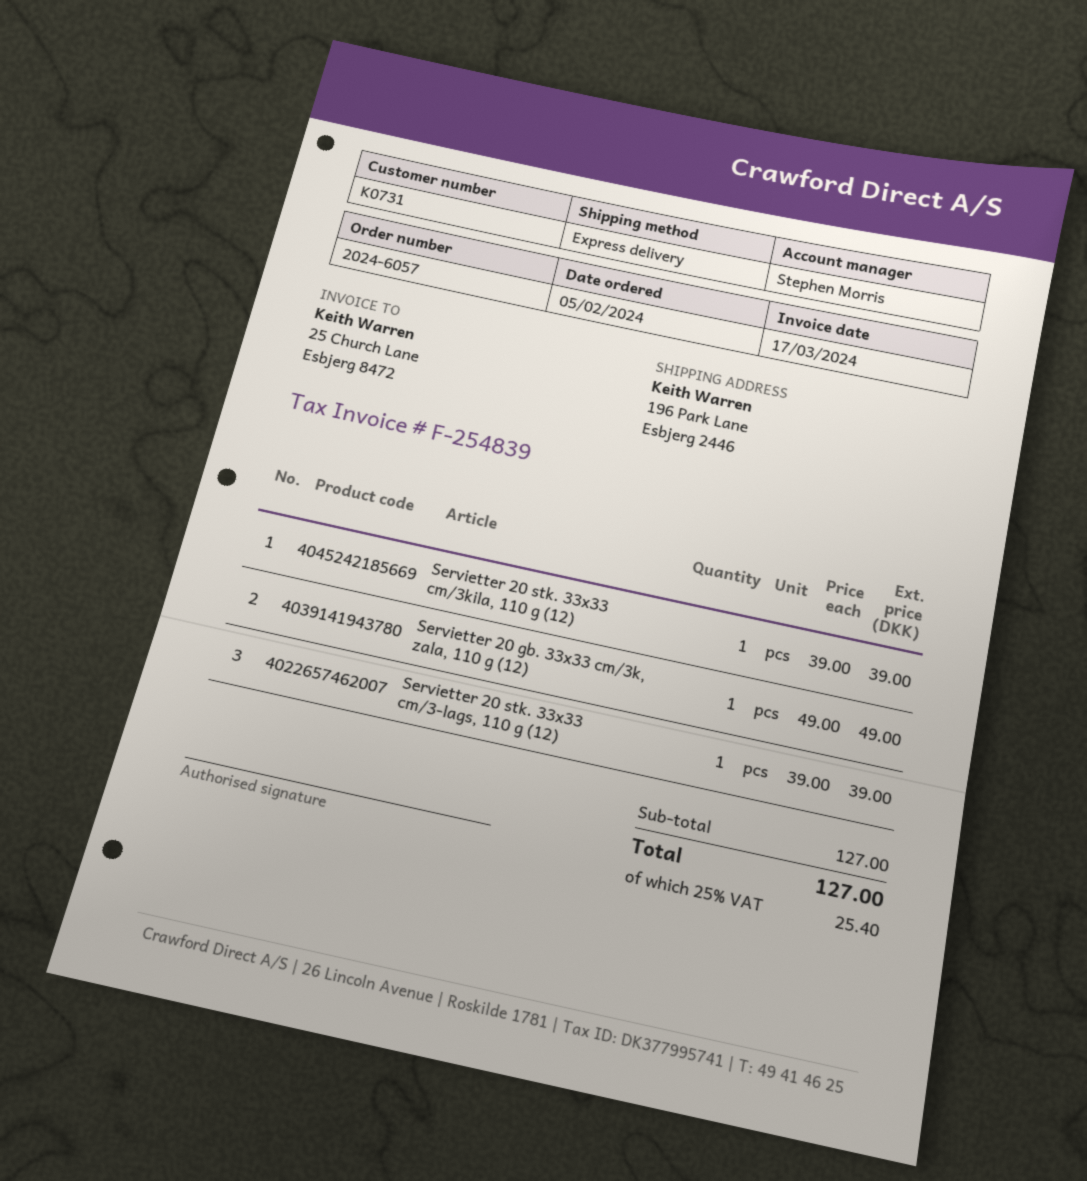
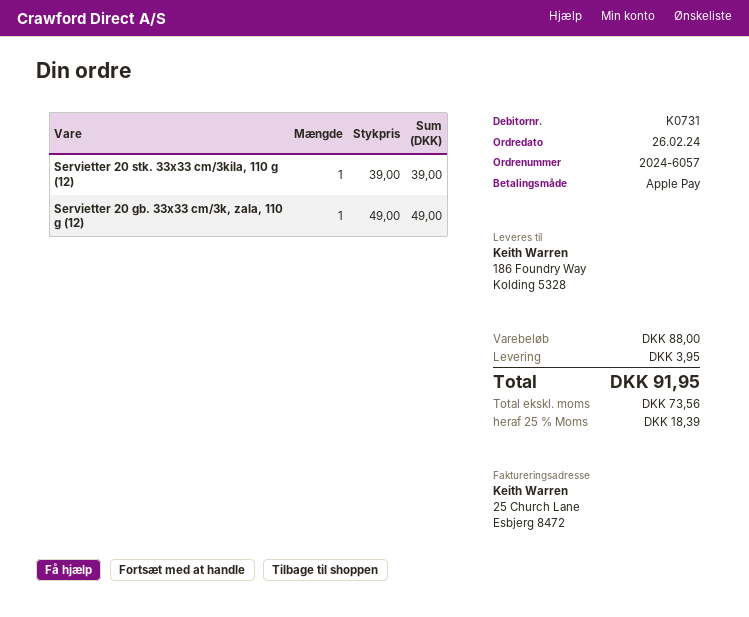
order date: 2024-02-05 -> 2024-02-26
ship to: 196 Park Lane, Esbjerg 2446 -> 186 Foundry Way, Kolding 5328
Servietter 20 stk. 33x33 cm/3-lags, 110 g (12): 1 x 39.00 = 39.00 -> none
subtotal: 127.00 -> 88.00
shipping: none -> 3.95
tax: 25% = 25.40 -> 25% = 18.39
total: 127.00 -> 91.95

